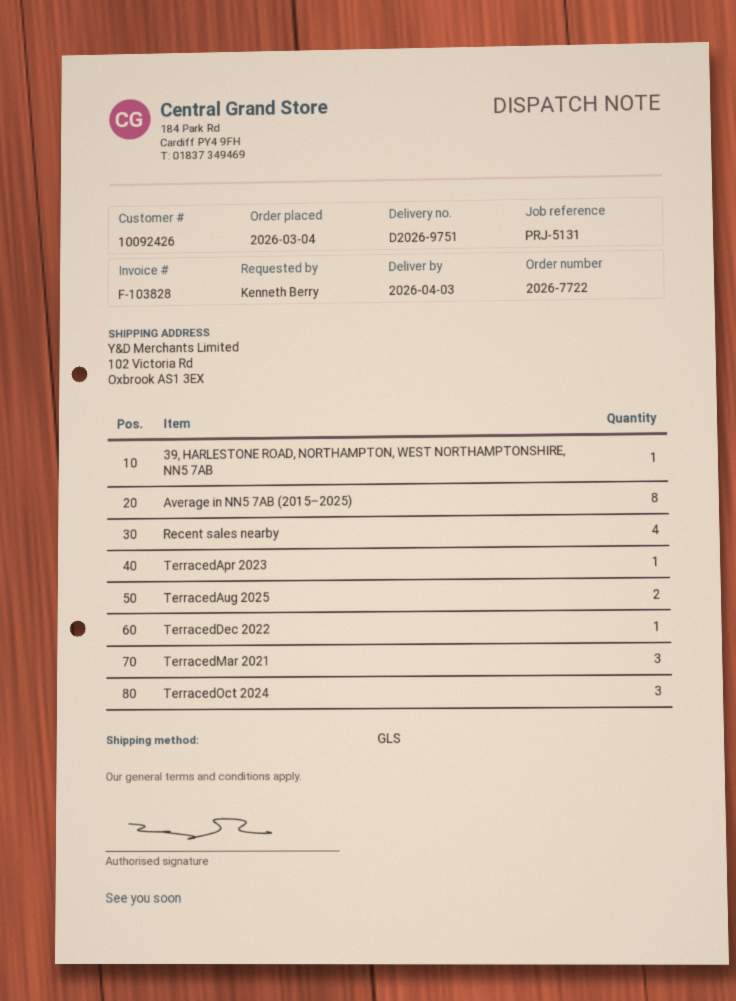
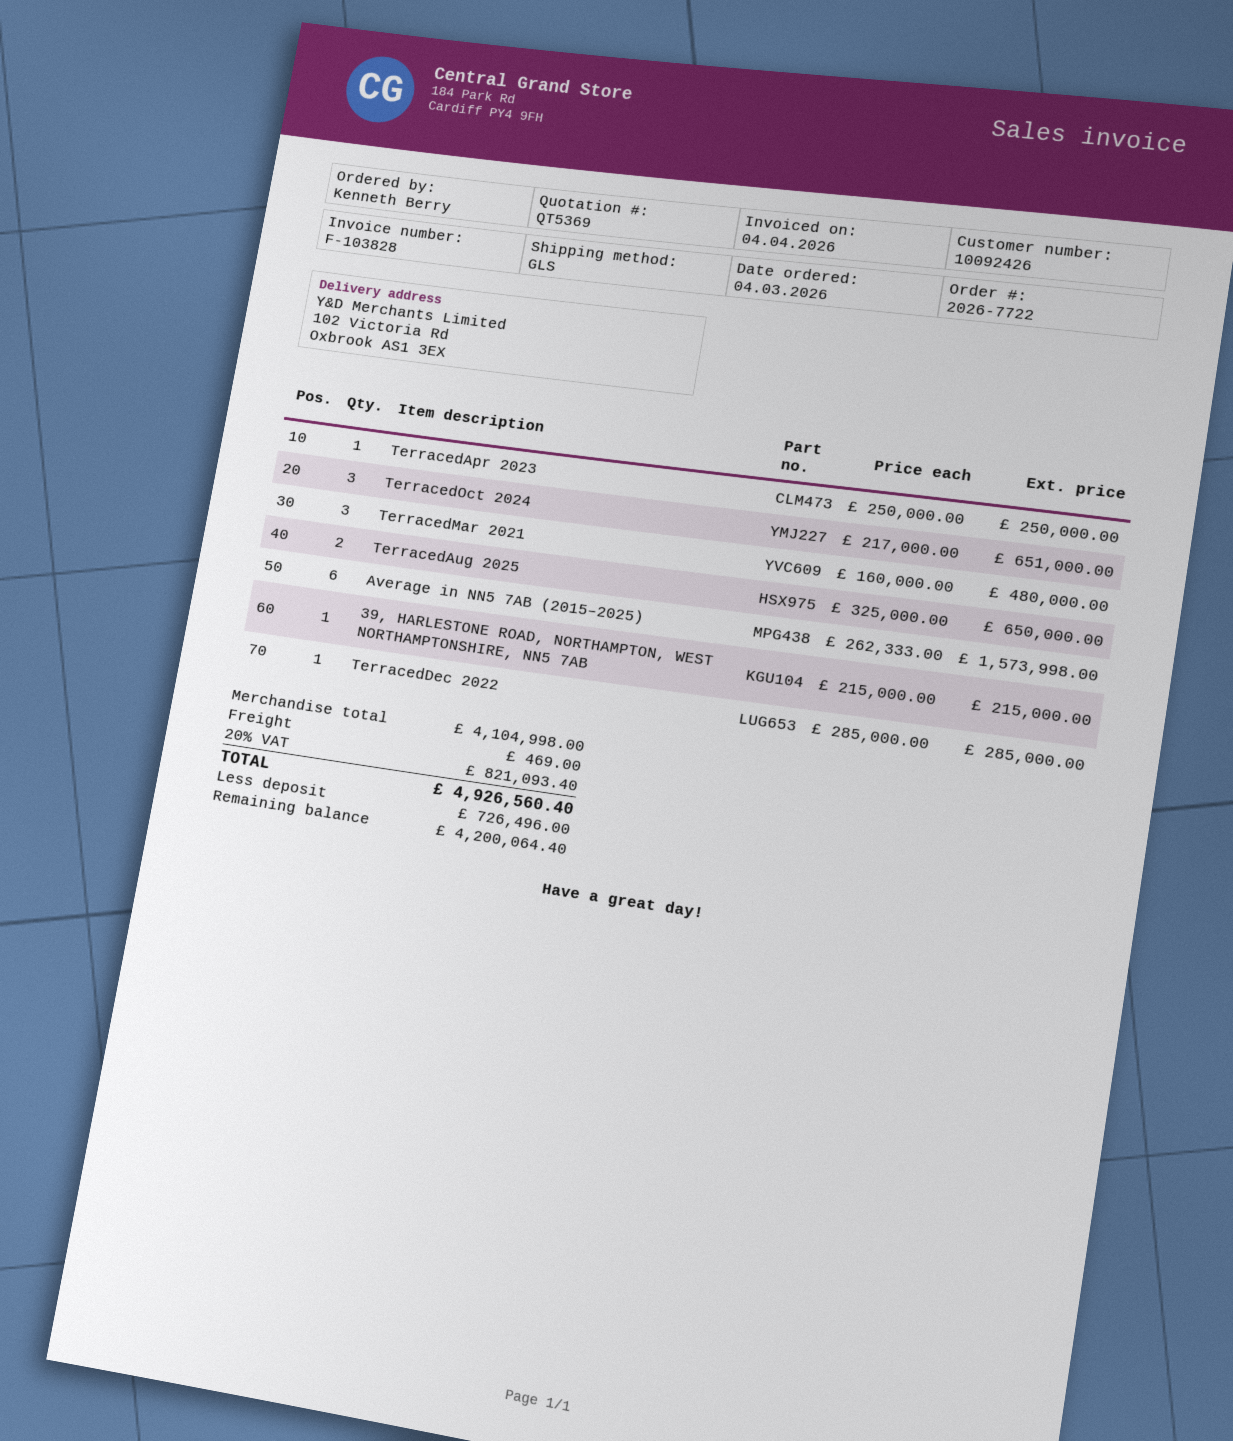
Average in NN5 7AB (2015–2025): 8 -> 6
Recent sales nearby: 4 -> none

